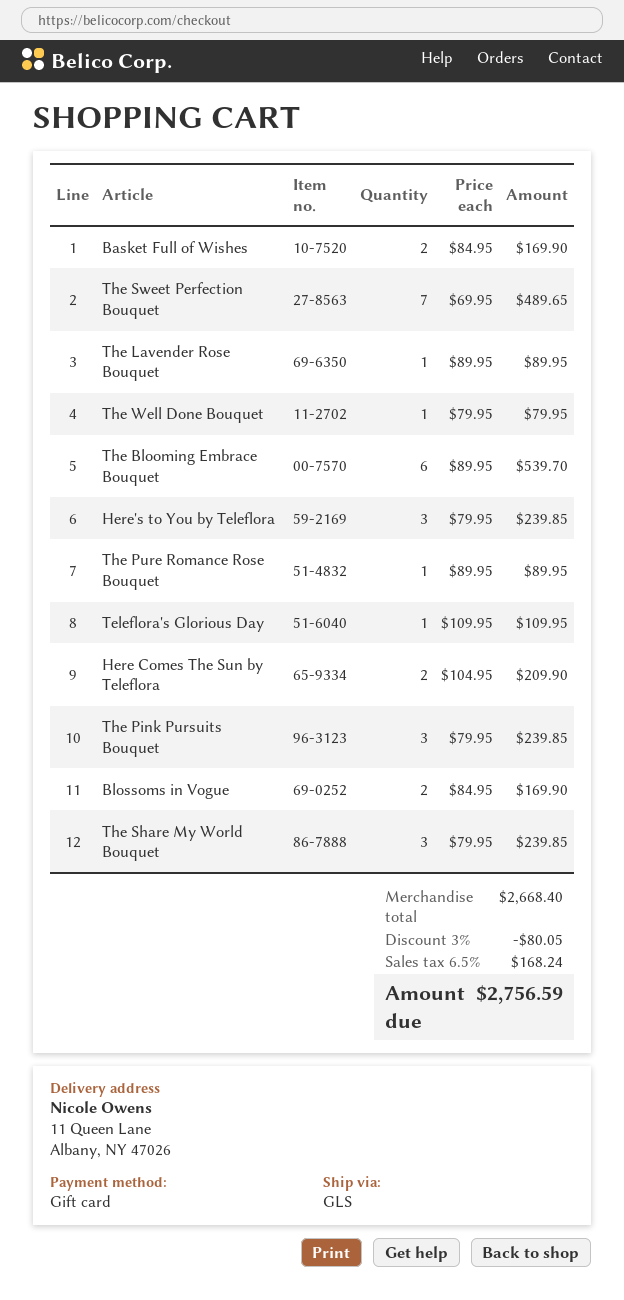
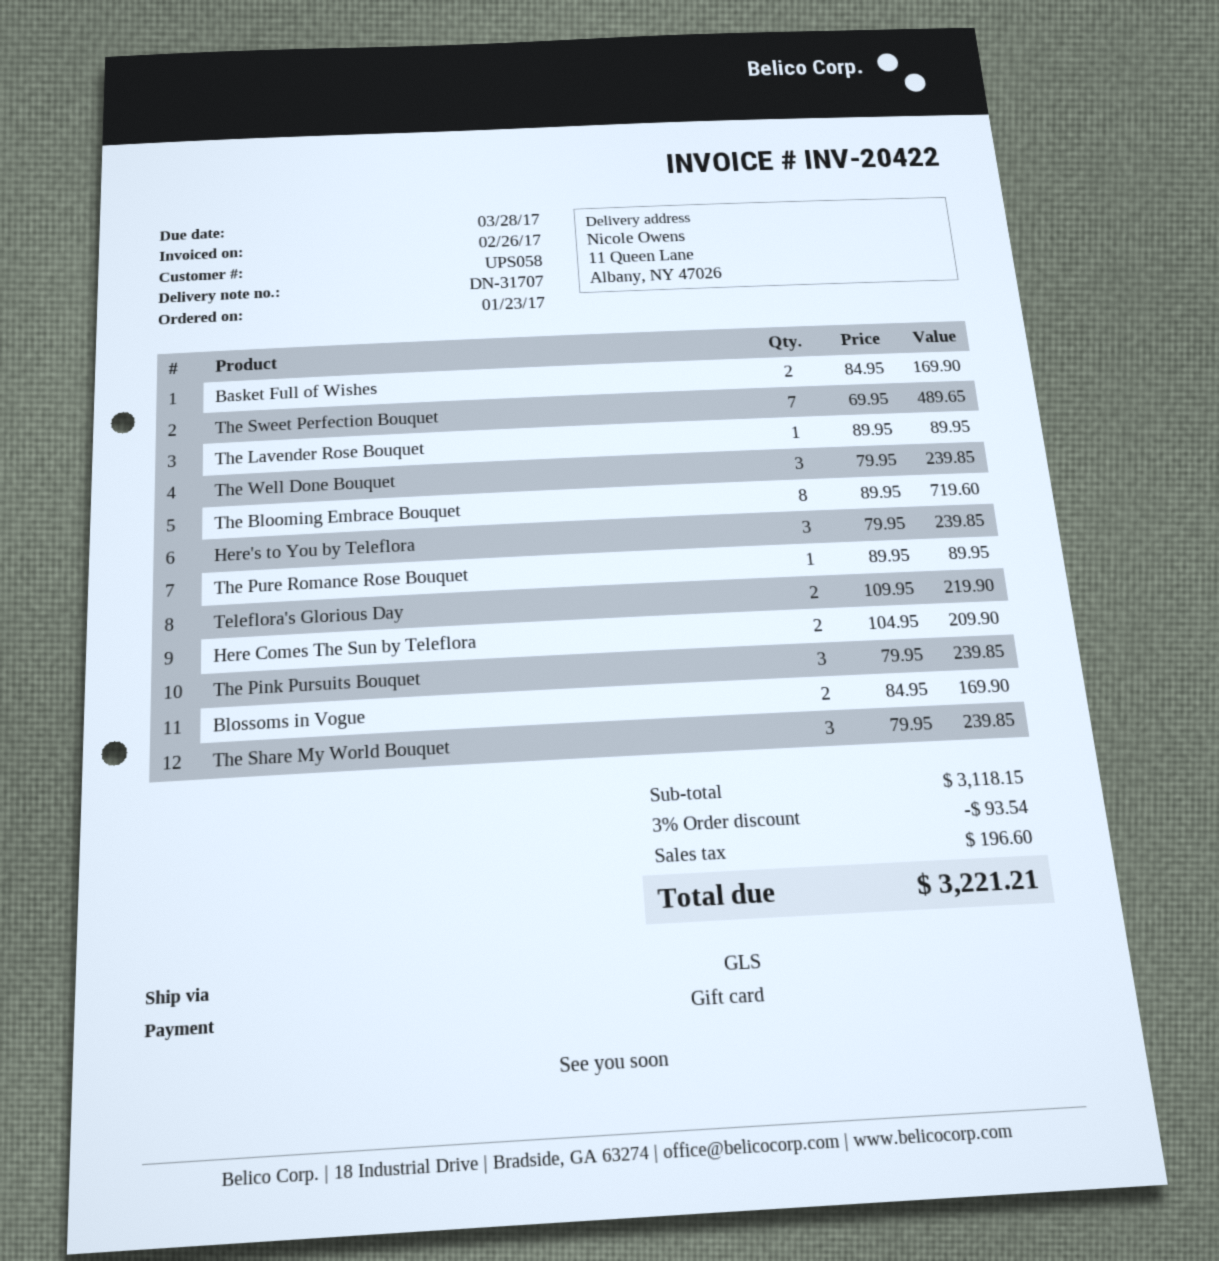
The Well Done Bouquet: 1 x 79.95 = 79.95 -> 3 x 79.95 = 239.85
The Blooming Embrace Bouquet: 6 x 89.95 = 539.70 -> 8 x 89.95 = 719.60
Teleflora's Glorious Day: 1 x 109.95 = 109.95 -> 2 x 109.95 = 219.90
subtotal: 2668.40 -> 3118.15
discount: 3% = 80.05 -> 3% = 93.54
tax: 168.24 -> 196.60
total: 2756.59 -> 3221.21

